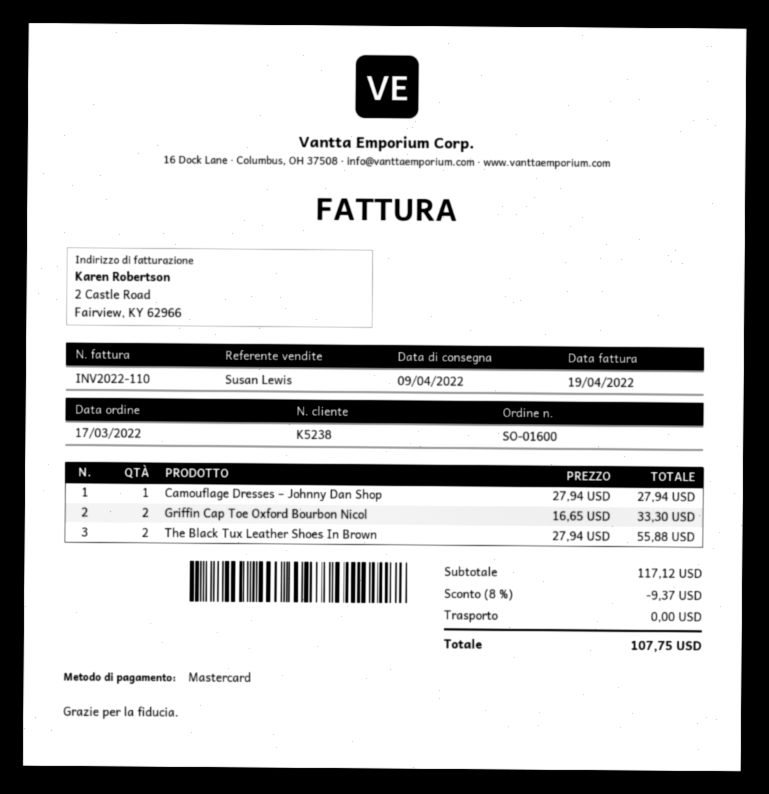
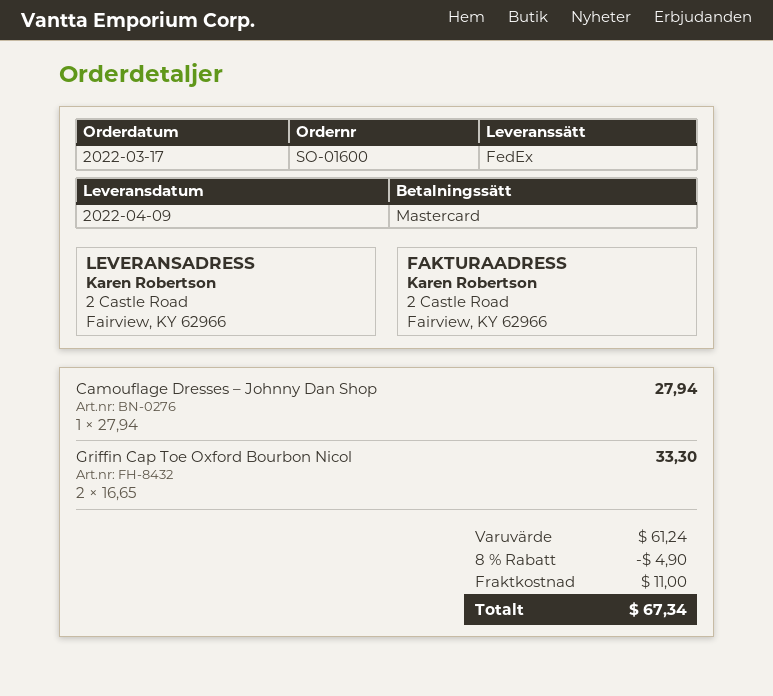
The Black Tux Leather Shoes In Brown: 2 x 27.94 = 55.88 -> none
subtotal: 117.12 -> 61.24
discount: 8% = 9.37 -> 8% = 4.90
shipping: 0.00 -> 11.00
total: 107.75 -> 67.34

